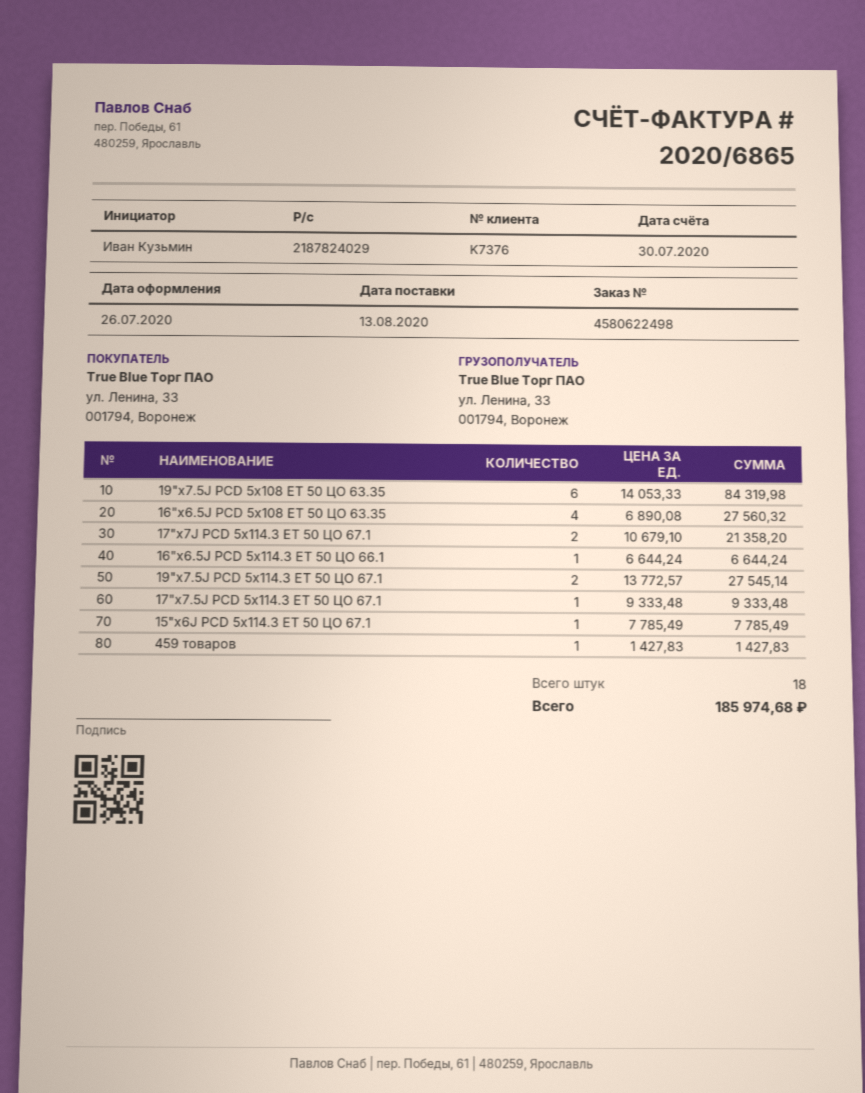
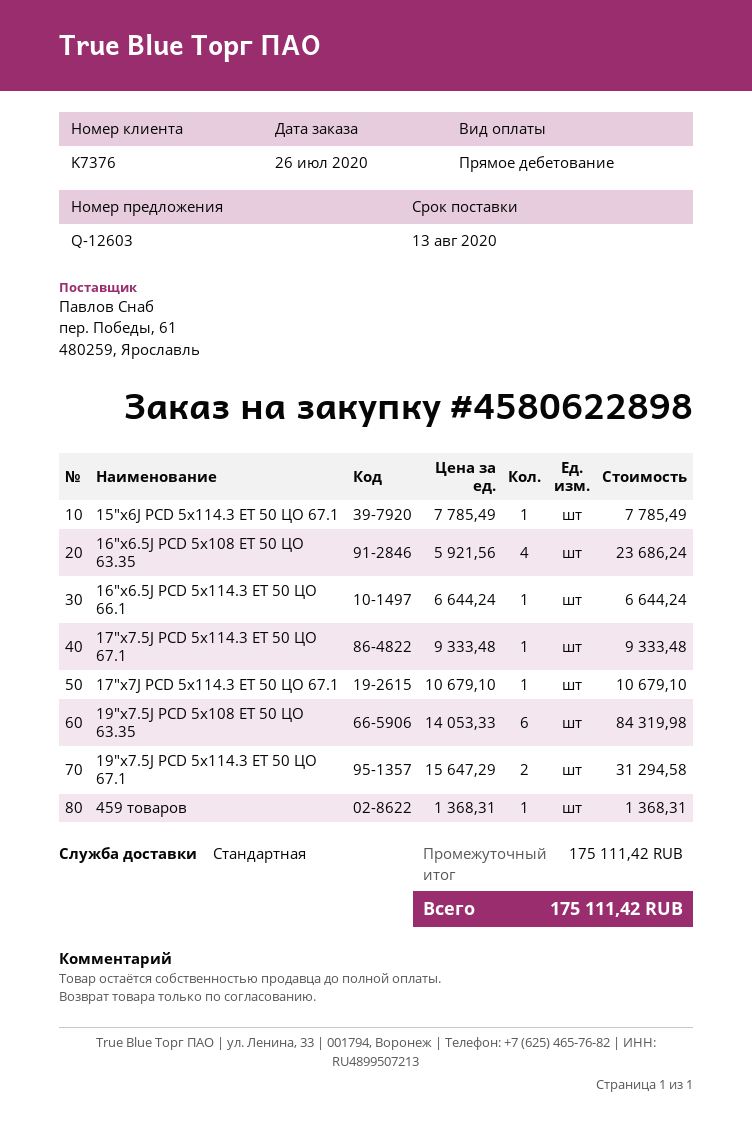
order number: 4580622498 -> 4580622898
16"x6.5J PCD 5x108 ЕТ 50 ЦО 63.35: 4 x 6890.08 = 27560.32 -> 4 x 5921.56 = 23686.24
17"x7J PCD 5x114.3 ЕТ 50 ЦО 67.1: 2 x 10679.10 = 21358.20 -> 1 x 10679.10 = 10679.10
19"x7.5J PCD 5x114.3 ЕТ 50 ЦО 67.1: 2 x 13772.57 = 27545.14 -> 2 x 15647.29 = 31294.58
459 товаров: 1 x 1427.83 = 1427.83 -> 1 x 1368.31 = 1368.31
total: 185974.68 -> 175111.42

